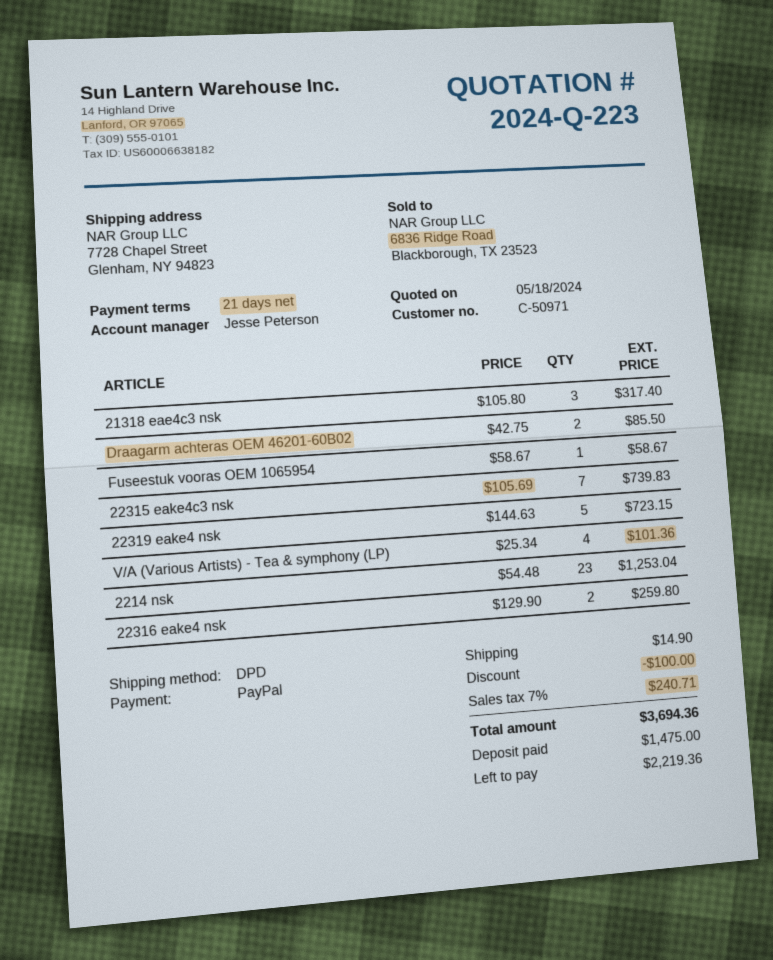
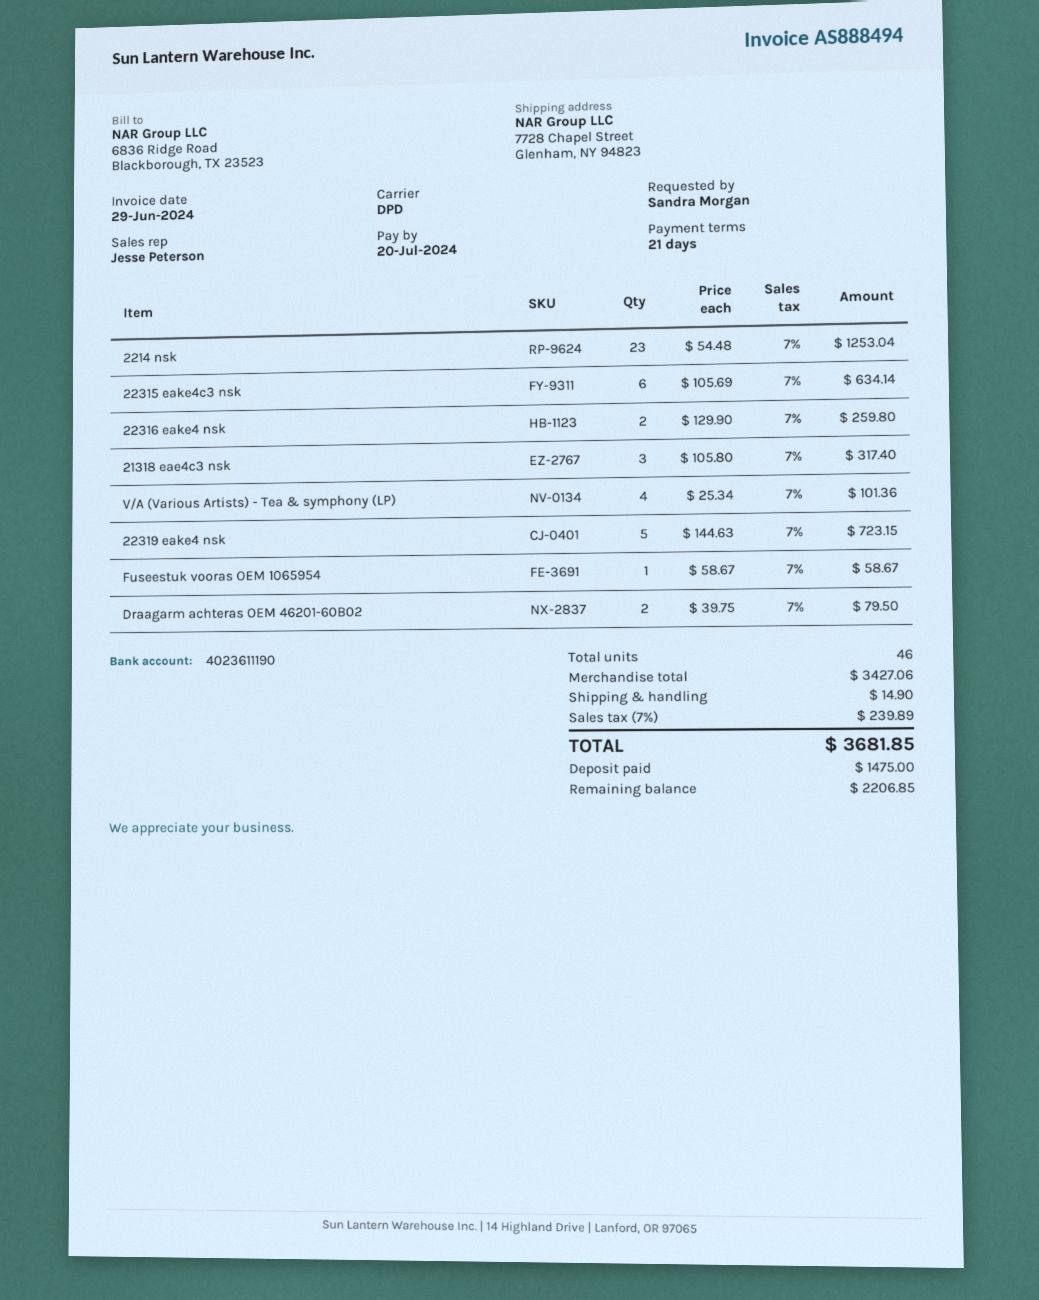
Draagarm achteras OEM 46201-60B02: 2 x 42.75 = 85.50 -> 2 x 39.75 = 79.50
22315 eake4c3 nsk: 7 x 105.69 = 739.83 -> 6 x 105.69 = 634.14
discount: 100.00 -> none
tax: 7% = 240.71 -> 7% = 239.89
total: 3694.36 -> 3681.85
balance: 2219.36 -> 2206.85

